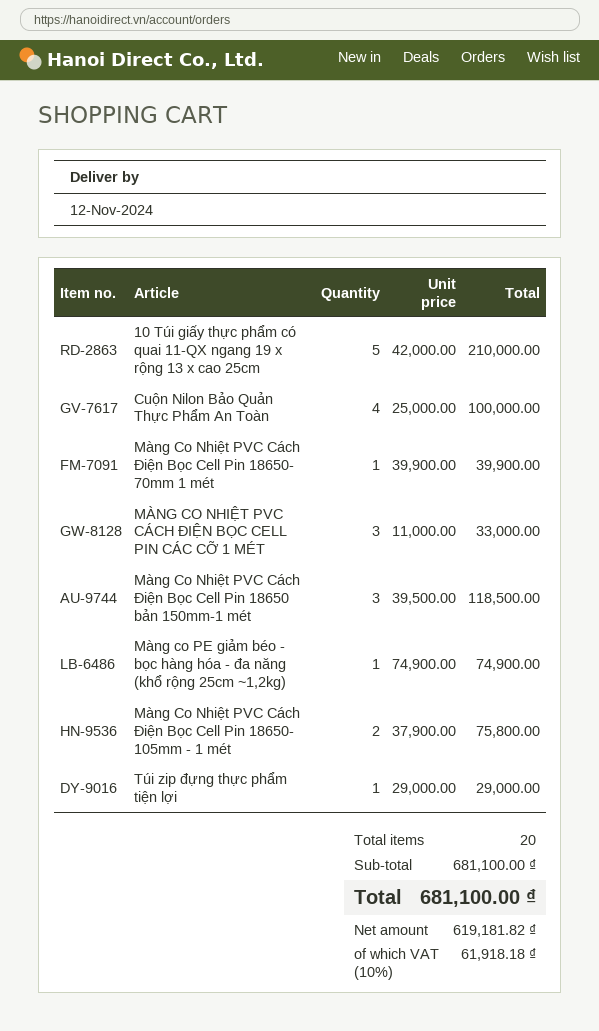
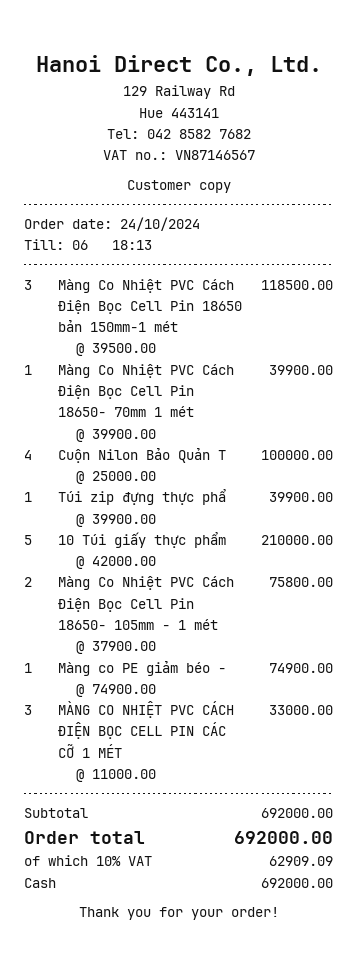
Túi zip đựng thực phẩm tiện lợi: 1 x 29000.00 = 29000.00 -> 1 x 39900.00 = 39900.00
subtotal: 681100.00 -> 692000.00
tax: 10% = 61918.18 -> 10% = 62909.09
total: 681100.00 -> 692000.00

